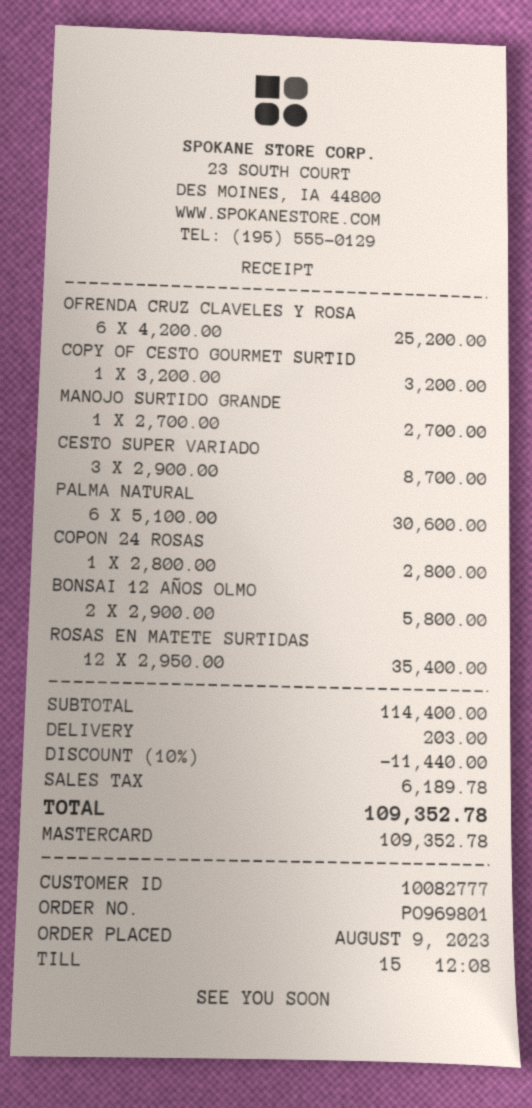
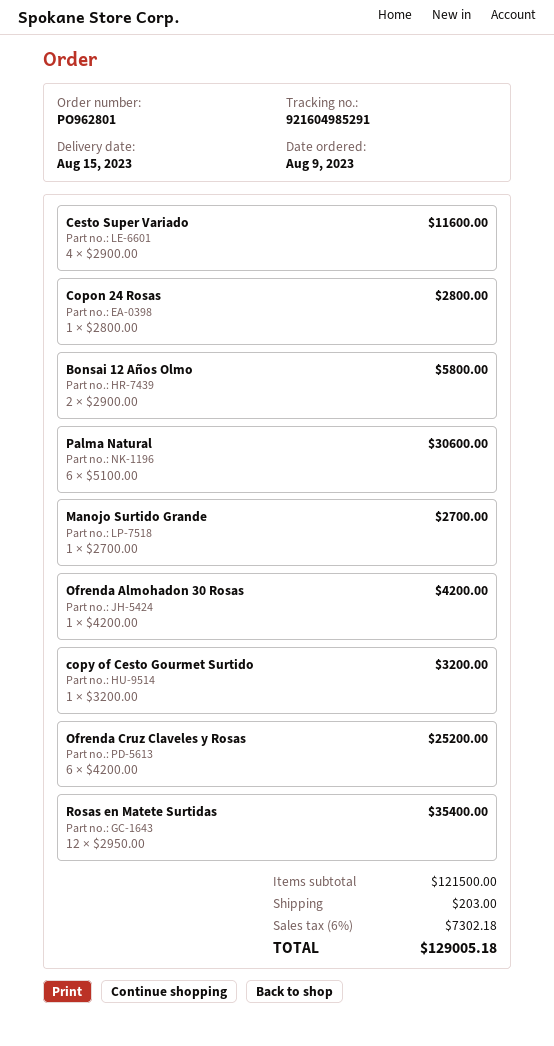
order number: PO969801 -> PO962801
CESTO SUPER VARIADO: 3 x 2900.00 = 8700.00 -> 4 x 2900.00 = 11600.00
Ofrenda Almohadon 30 Rosas: none -> 1 x 4200.00 = 4200.00
subtotal: 114400.00 -> 121500.00
discount: 10% = 11440.00 -> none
tax: 6189.78 -> 7302.18
total: 109352.78 -> 129005.18

